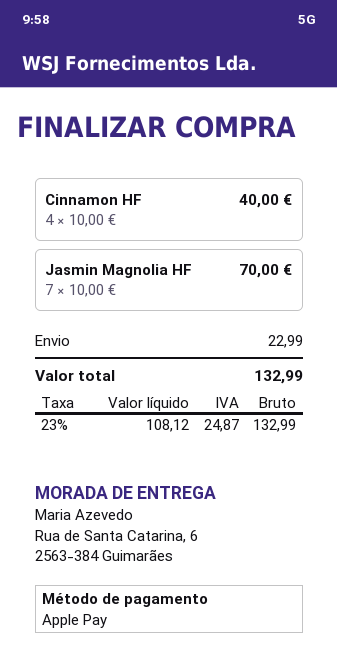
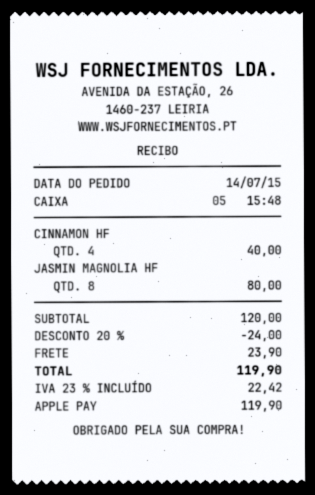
Jasmin Magnolia HF: 7 for 70.00 -> 8 for 80.00
discount: none -> 20% = 24.00
shipping: 22.99 -> 23.90
tax: 23% = 24.87 -> 23% = 22.42
total: 132.99 -> 119.90

